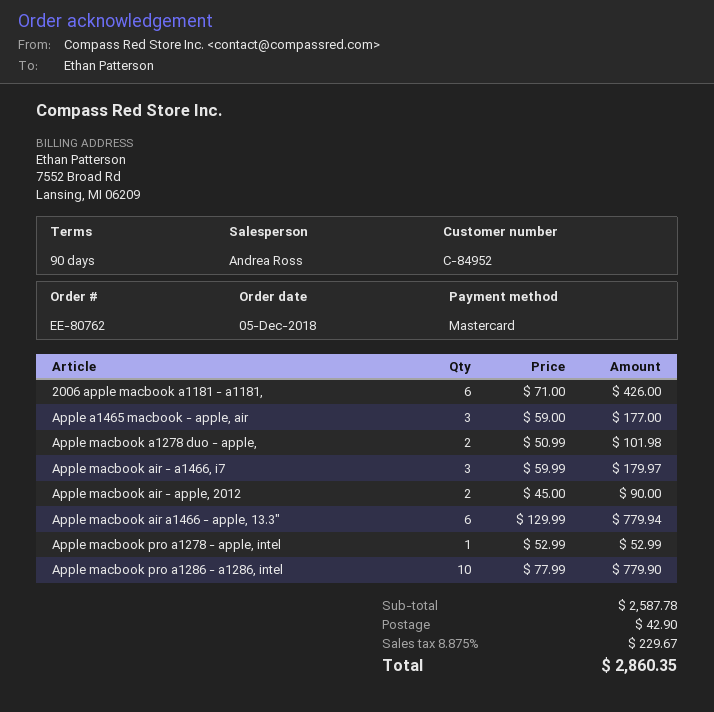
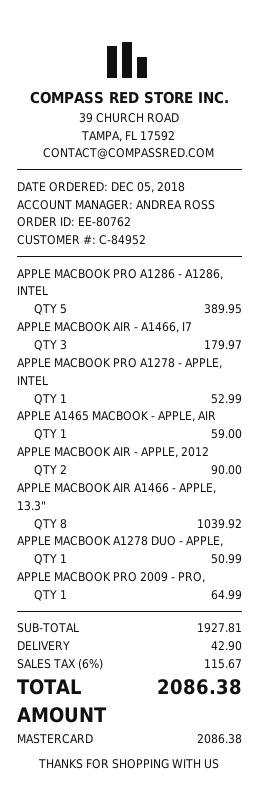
2006 apple macbook a1181 - a1181,: 6 for 426.00 -> none
Apple a1465 macbook - apple, air: 3 for 177.00 -> 1 for 59.00
Apple macbook a1278 duo - apple,: 2 for 101.98 -> 1 for 50.99
Apple macbook air a1466 - apple, 13.3": 6 for 779.94 -> 8 for 1039.92
Apple macbook pro a1286 - a1286, intel: 10 for 779.90 -> 5 for 389.95
APPLE MACBOOK PRO 2009 - PRO,: none -> 1 for 64.99
subtotal: 2587.78 -> 1927.81
tax: 8.875% = 229.67 -> 6% = 115.67
total: 2860.35 -> 2086.38

